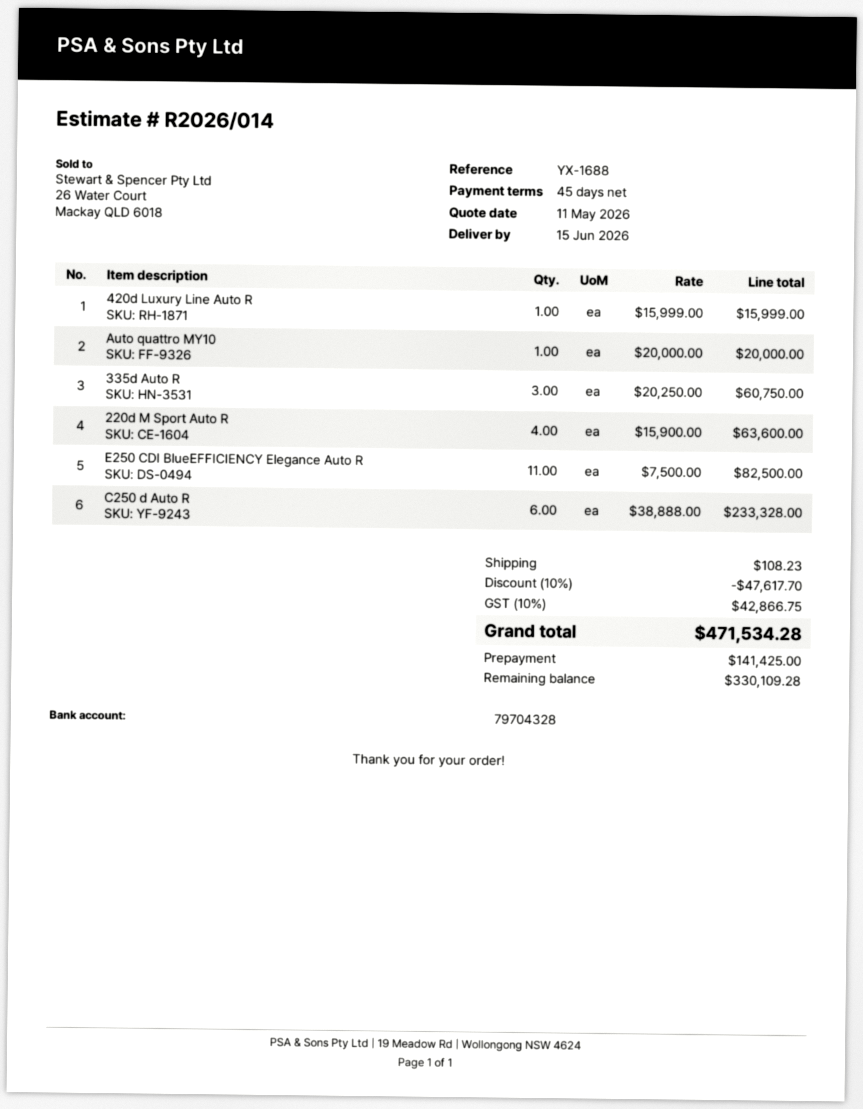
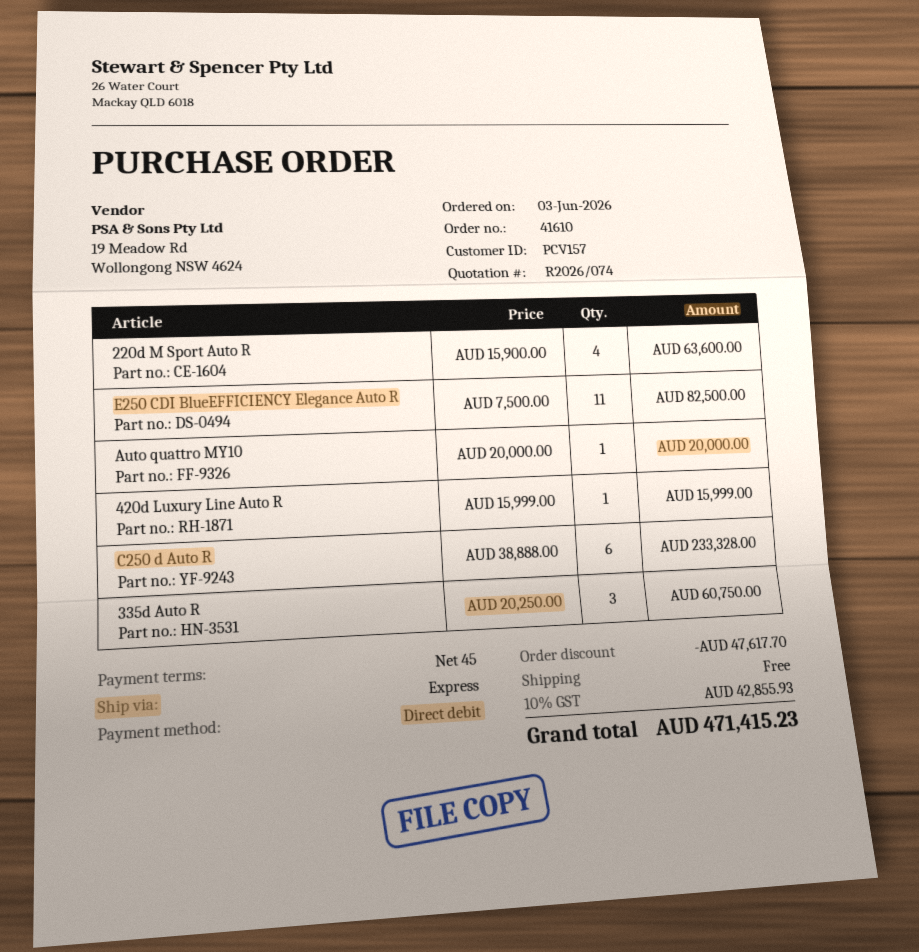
quote number: R2026/014 -> R2026/074
shipping: 108.23 -> 0.00
tax: 10% = 42866.75 -> 10% = 42855.93
total: 471534.28 -> 471415.23

